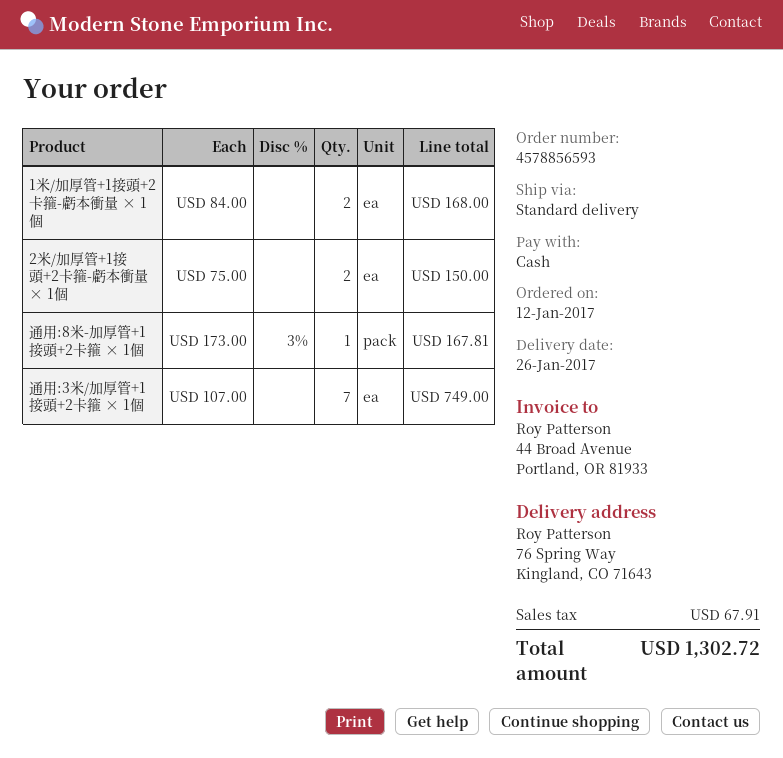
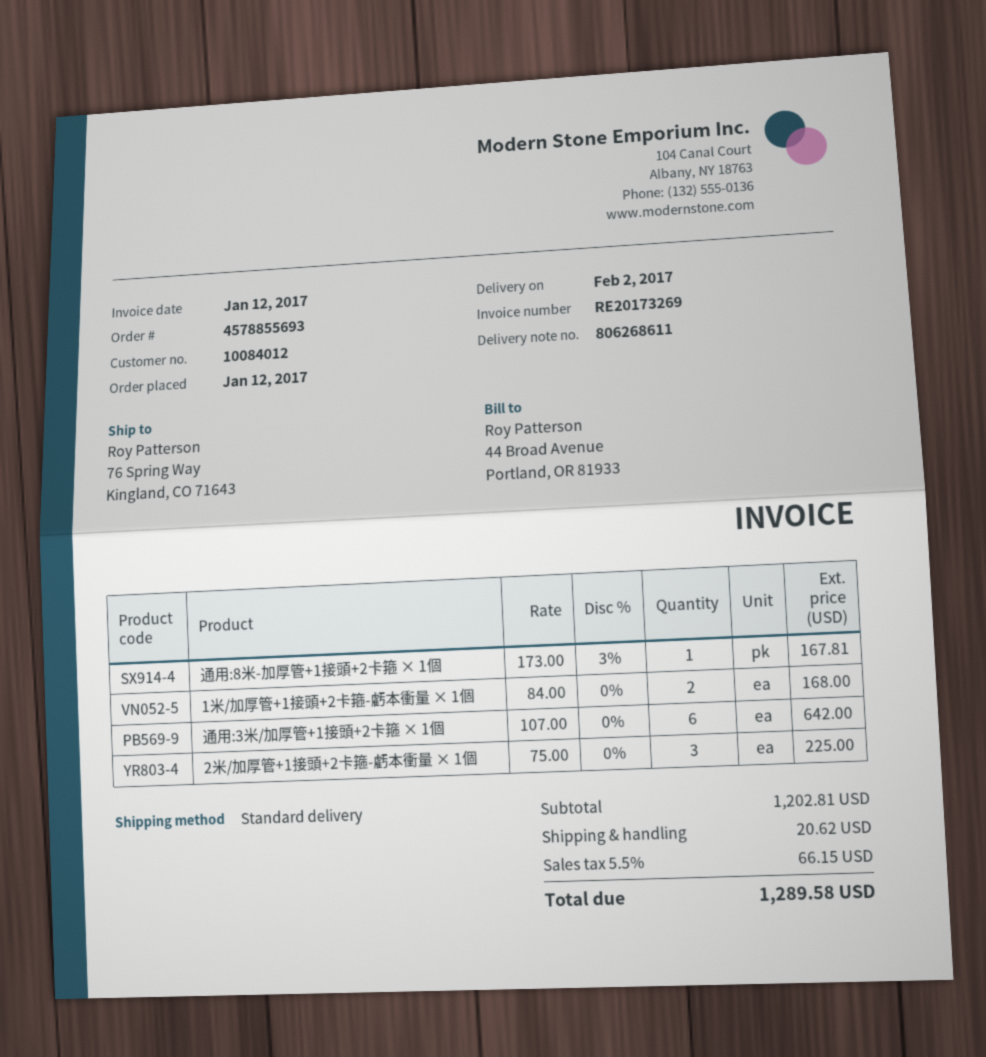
order number: 4578856593 -> 4578855693
delivery date: 2017-01-26 -> 2017-02-02
2米/加厚管+1接頭+2卡箍-虧本衝量 × 1個: 2 x 75.00 = 150.00 -> 3 x 75.00 = 225.00
通用:3米/加厚管+1接頭+2卡箍 × 1個: 7 x 107.00 = 749.00 -> 6 x 107.00 = 642.00
shipping: none -> 20.62
tax: 67.91 -> 66.15
total: 1302.72 -> 1289.58

